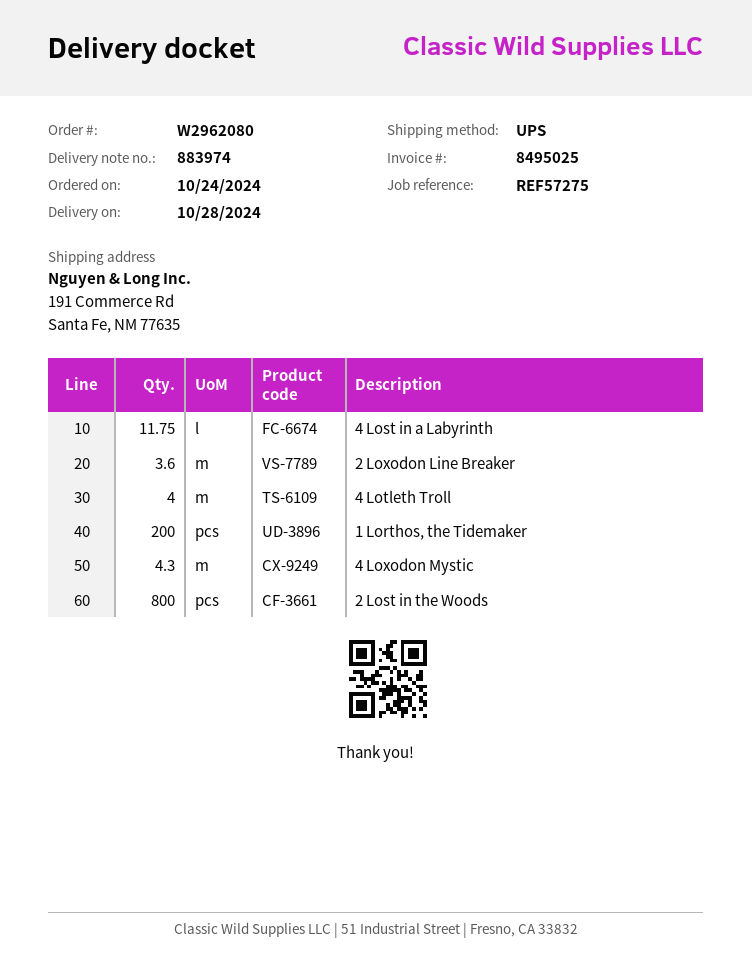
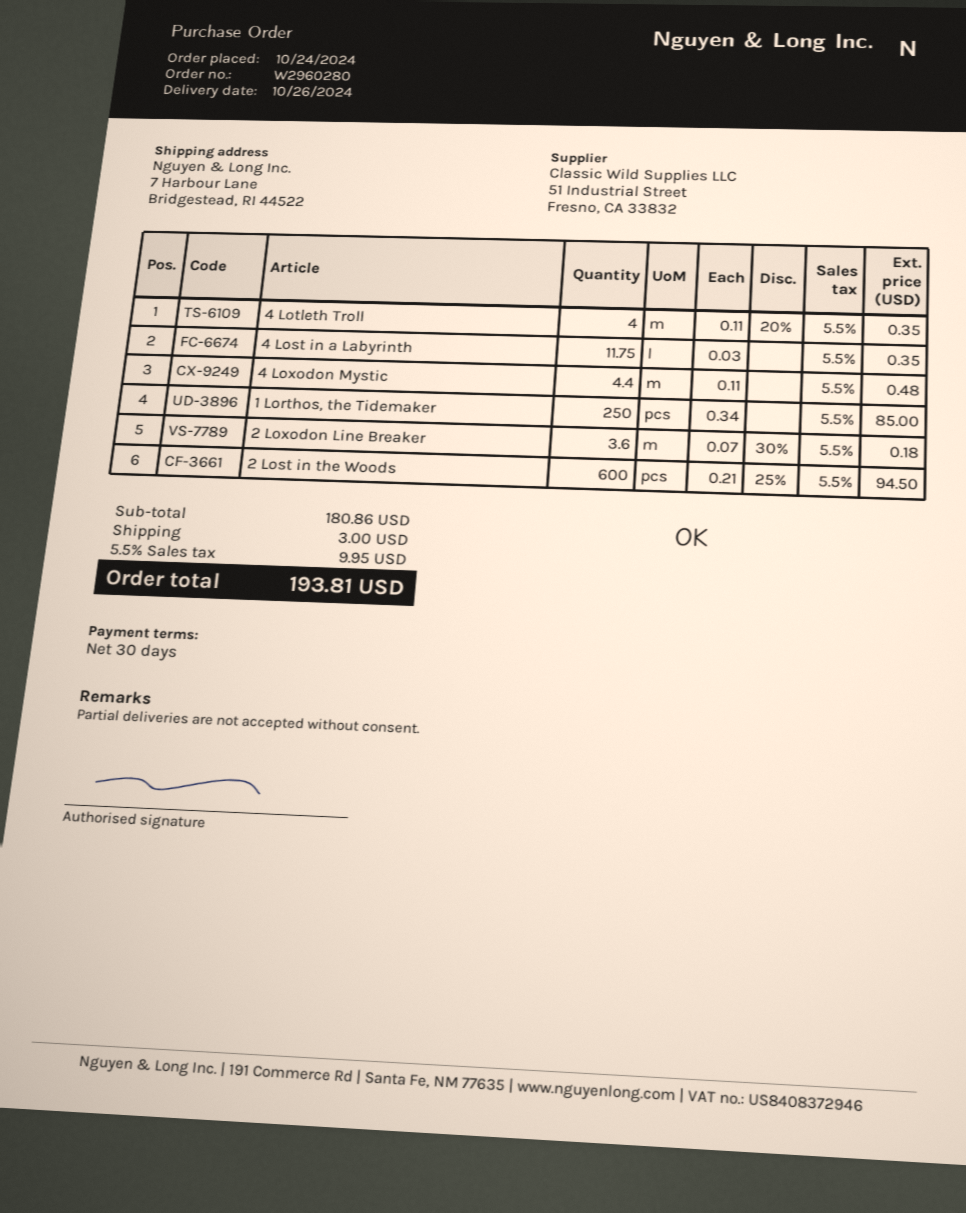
order number: W2962080 -> W2960280
delivery date: 2024-10-28 -> 2024-10-26
ship to: 191 Commerce Rd, Santa Fe, NM 77635 -> 7 Harbour Lane, Bridgestead, RI 44522
1 Lorthos, the Tidemaker: 200 -> 250
4 Loxodon Mystic: 4.3 -> 4.4
2 Lost in the Woods: 800 -> 600

